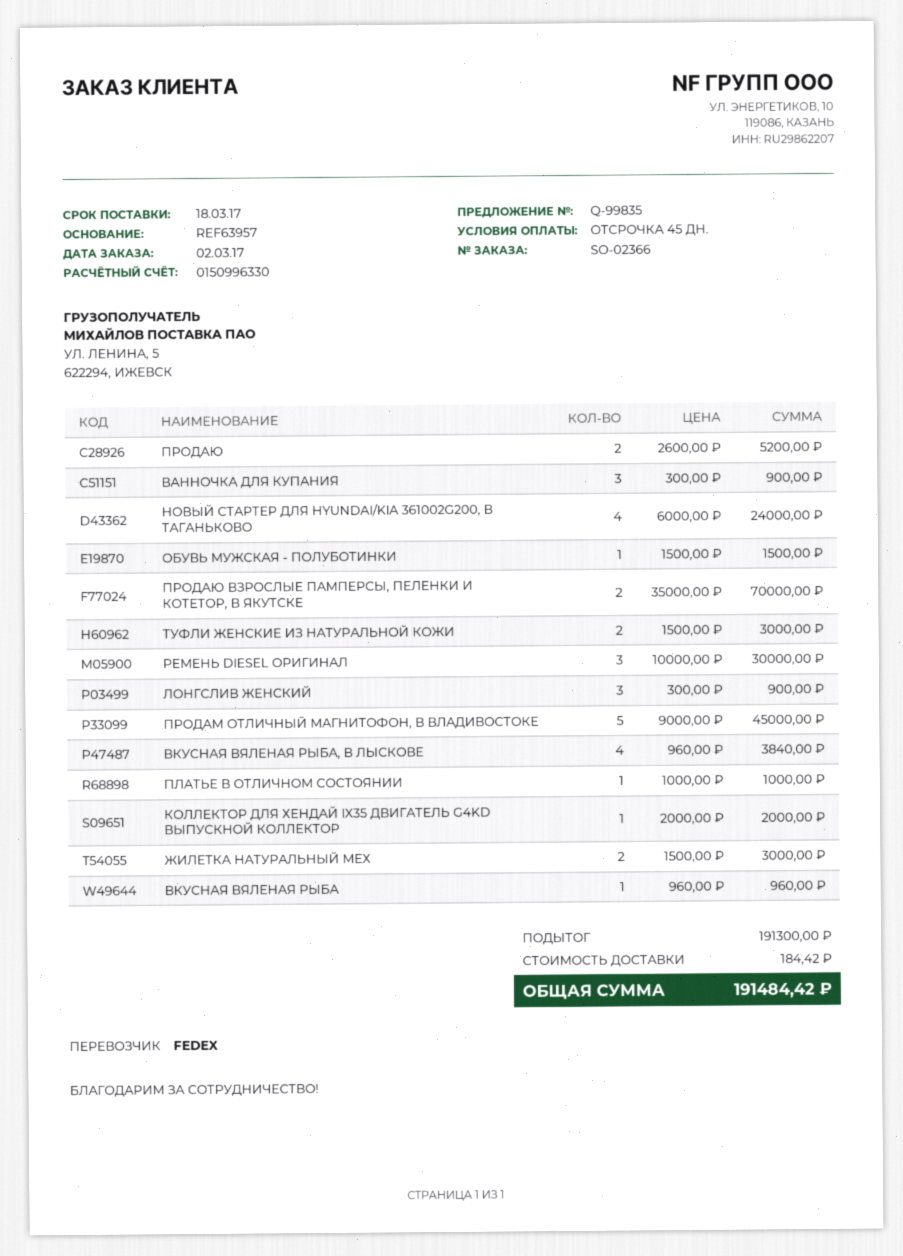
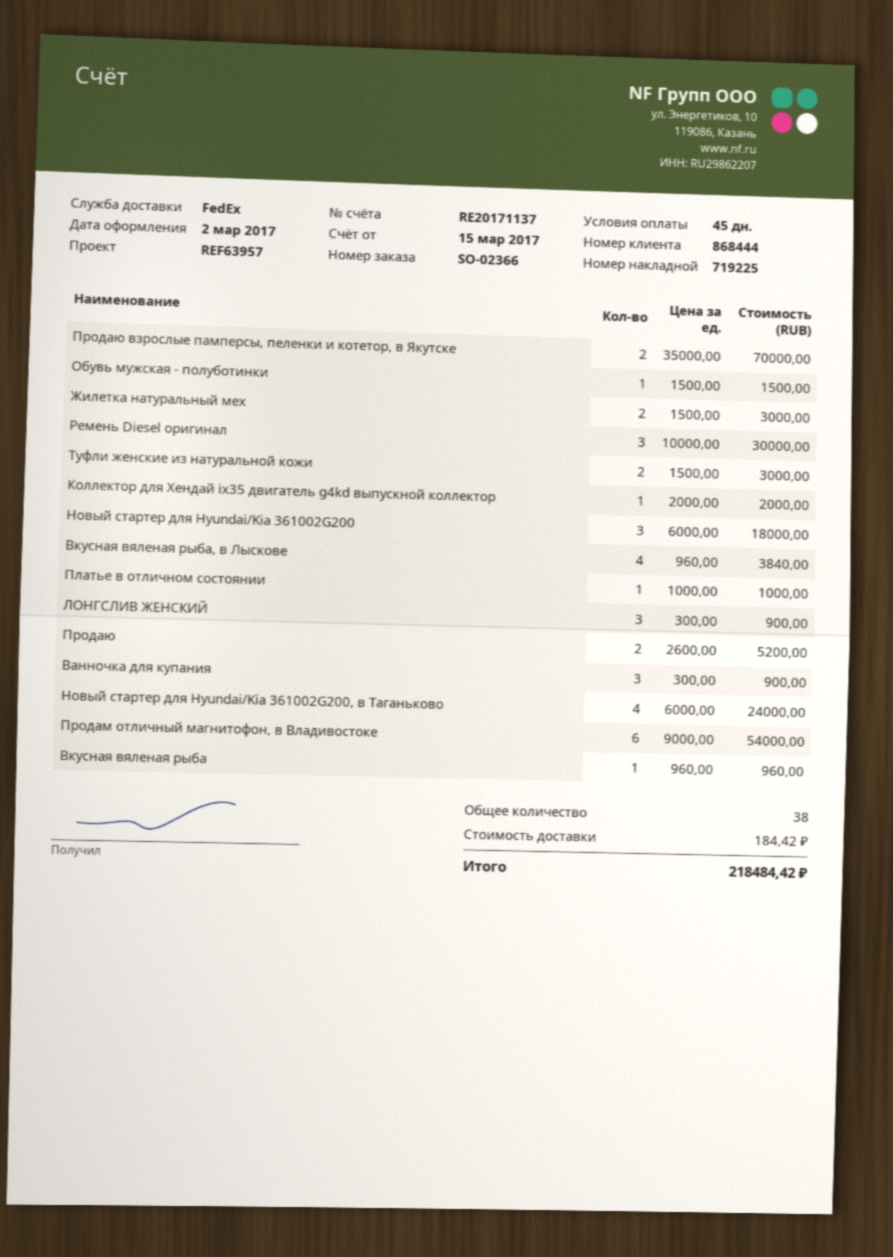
ПРОДАМ ОТЛИЧНЫЙ МАГНИТОФОН, В ВЛАДИВОСТОКЕ: 5 x 9000.00 = 45000.00 -> 6 x 9000.00 = 54000.00
Новый стартер для Hyundai/Kia 361002G200: none -> 3 x 6000.00 = 18000.00
total: 191484.42 -> 218484.42

